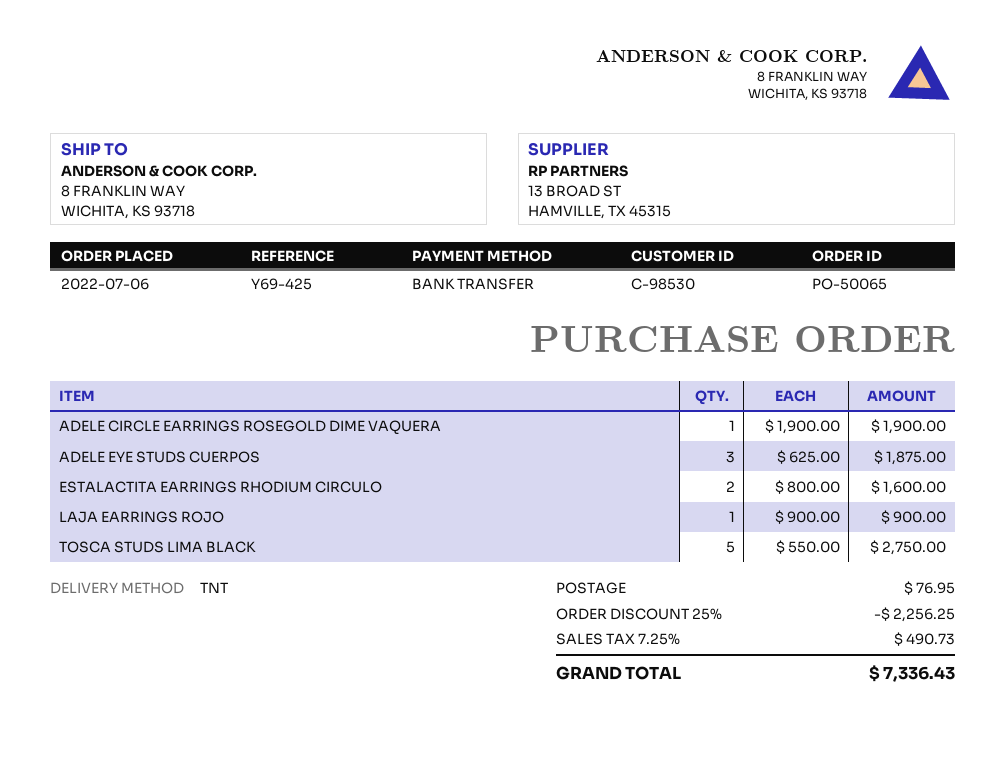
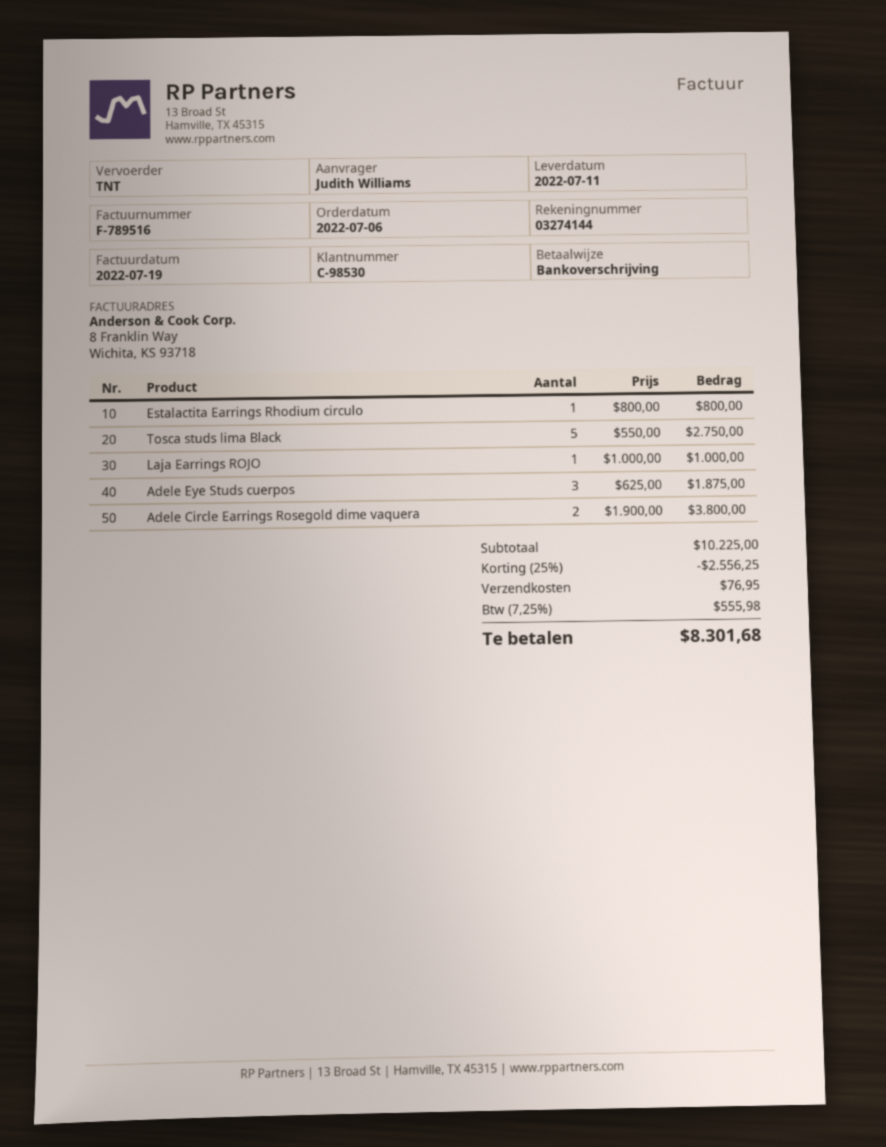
ADELE CIRCLE EARRINGS ROSEGOLD DIME VAQUERA: 1 x 1900.00 = 1900.00 -> 2 x 1900.00 = 3800.00
ESTALACTITA EARRINGS RHODIUM CIRCULO: 2 x 800.00 = 1600.00 -> 1 x 800.00 = 800.00
LAJA EARRINGS ROJO: 1 x 900.00 = 900.00 -> 1 x 1000.00 = 1000.00
discount: 25% = 2256.25 -> 25% = 2556.25
tax: 7.25% = 490.73 -> 7.25% = 555.98
total: 7336.43 -> 8301.68

